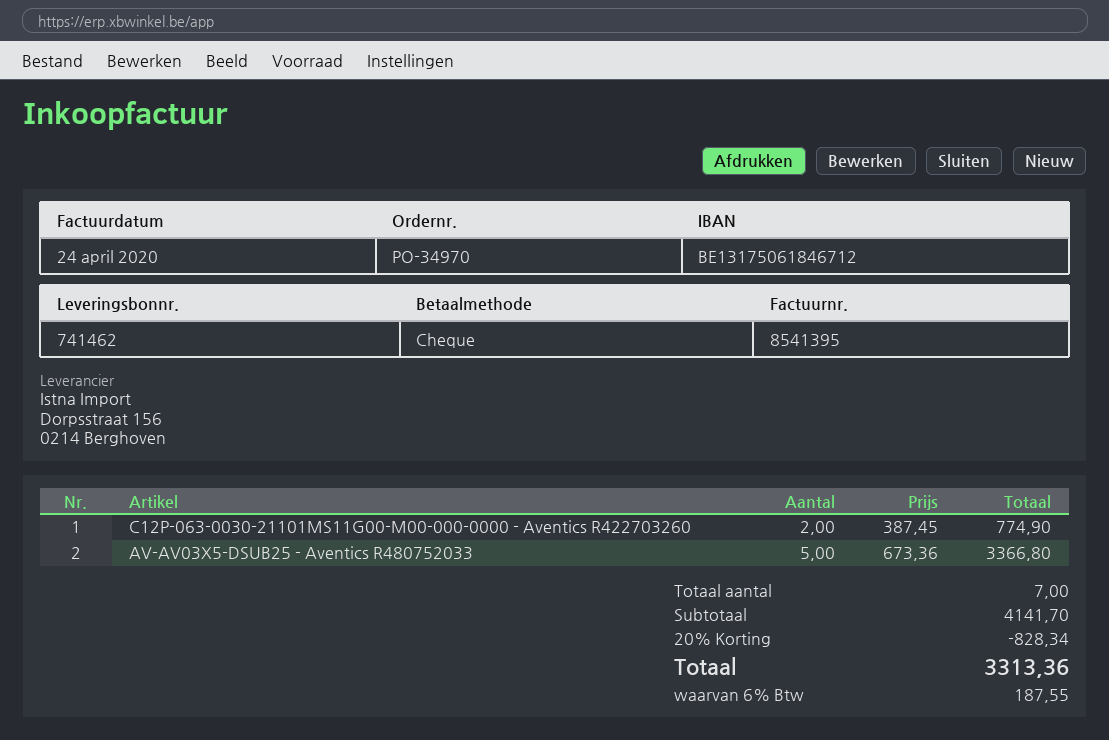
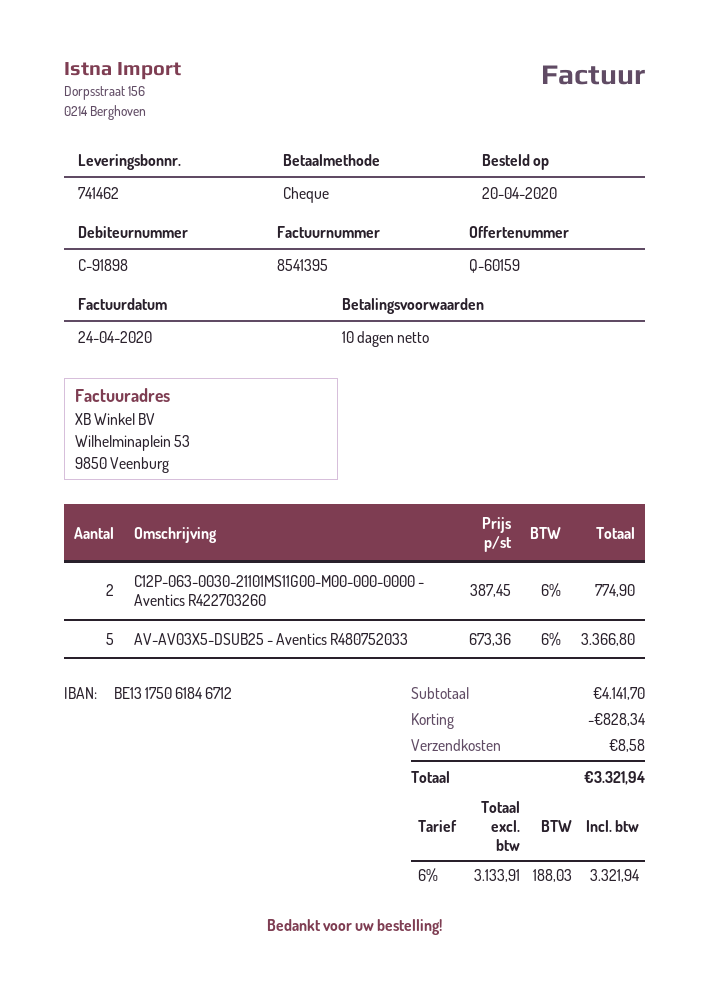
shipping: none -> 8.58
tax: 6% = 187.55 -> 6% = 188.03
total: 3313.36 -> 3321.94

